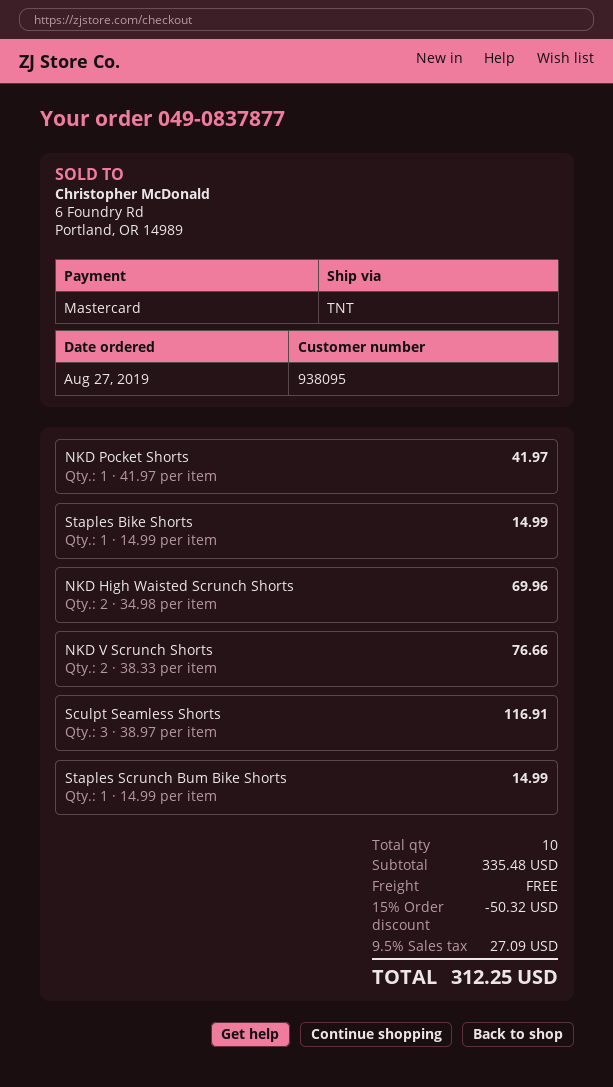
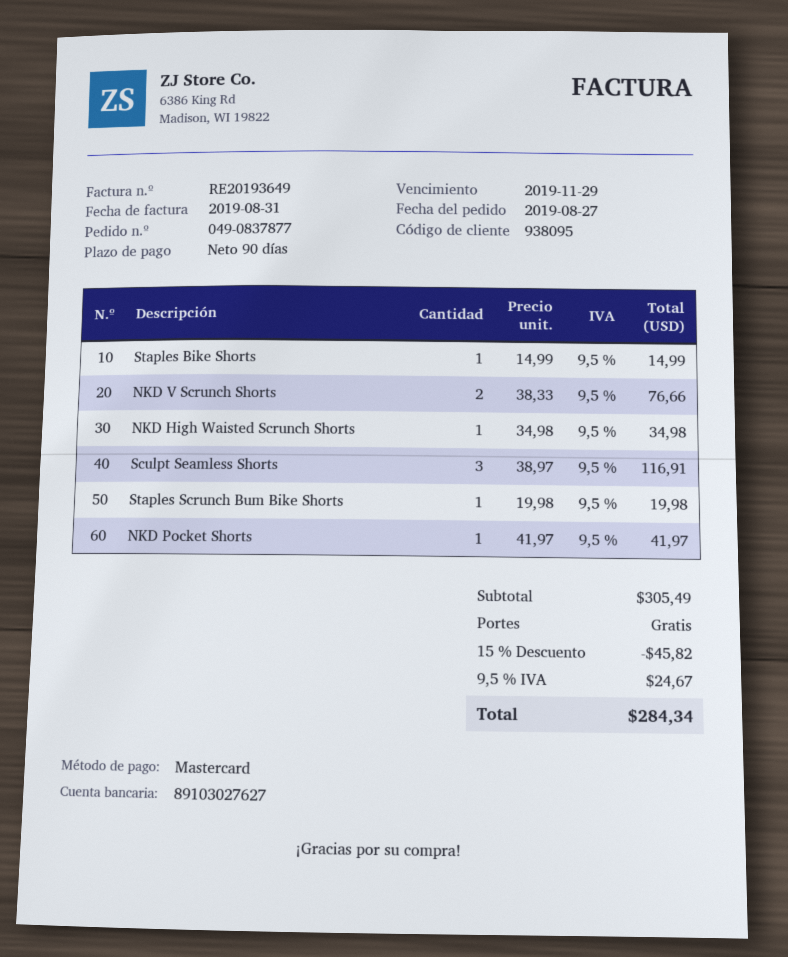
NKD High Waisted Scrunch Shorts: 2 x 34.98 = 69.96 -> 1 x 34.98 = 34.98
Staples Scrunch Bum Bike Shorts: 1 x 14.99 = 14.99 -> 1 x 19.98 = 19.98
subtotal: 335.48 -> 305.49
discount: 15% = 50.32 -> 15% = 45.82
tax: 9.5% = 27.09 -> 9.5% = 24.67
total: 312.25 -> 284.34

